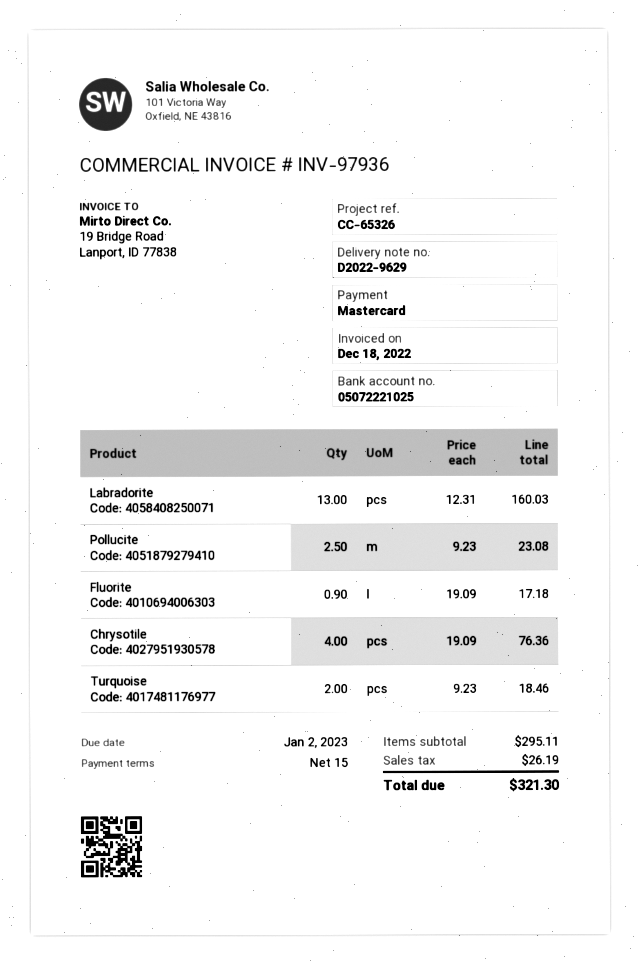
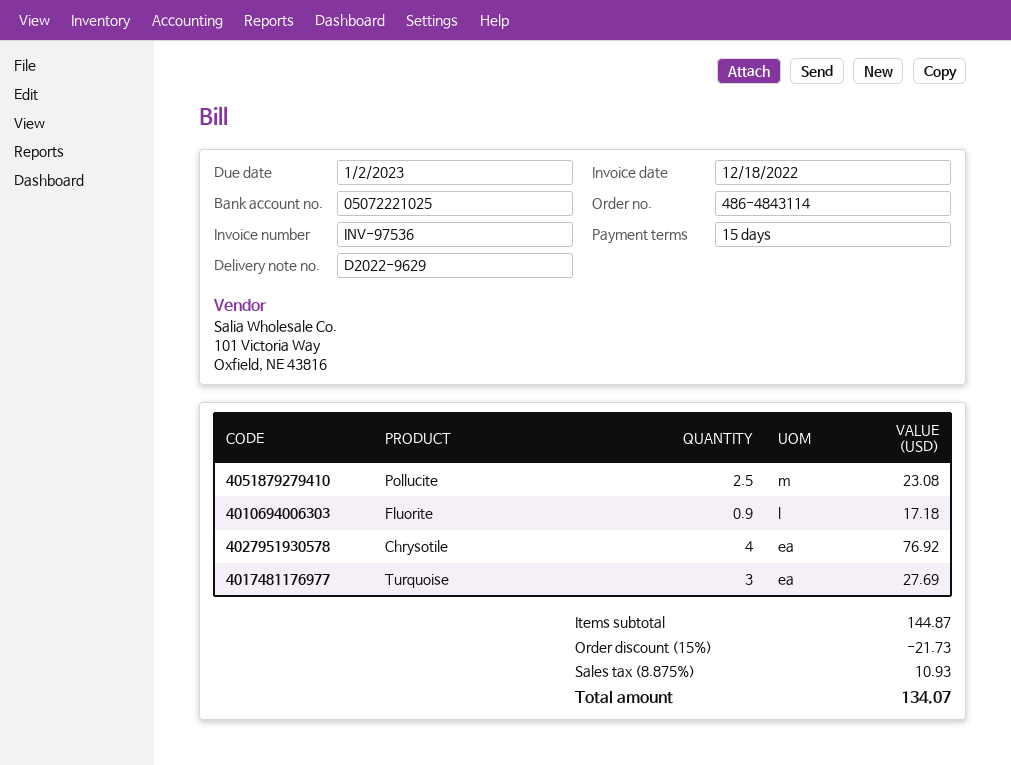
invoice number: INV-97936 -> INV-97536
Labradorite: 13 for 160.03 -> none
Chrysotile: 4 for 76.36 -> 4 for 76.92
Turquoise: 2 for 18.46 -> 3 for 27.69
subtotal: 295.11 -> 144.87
discount: none -> 15% = 21.73
tax: 26.19 -> 10.93
total: 321.30 -> 134.07

